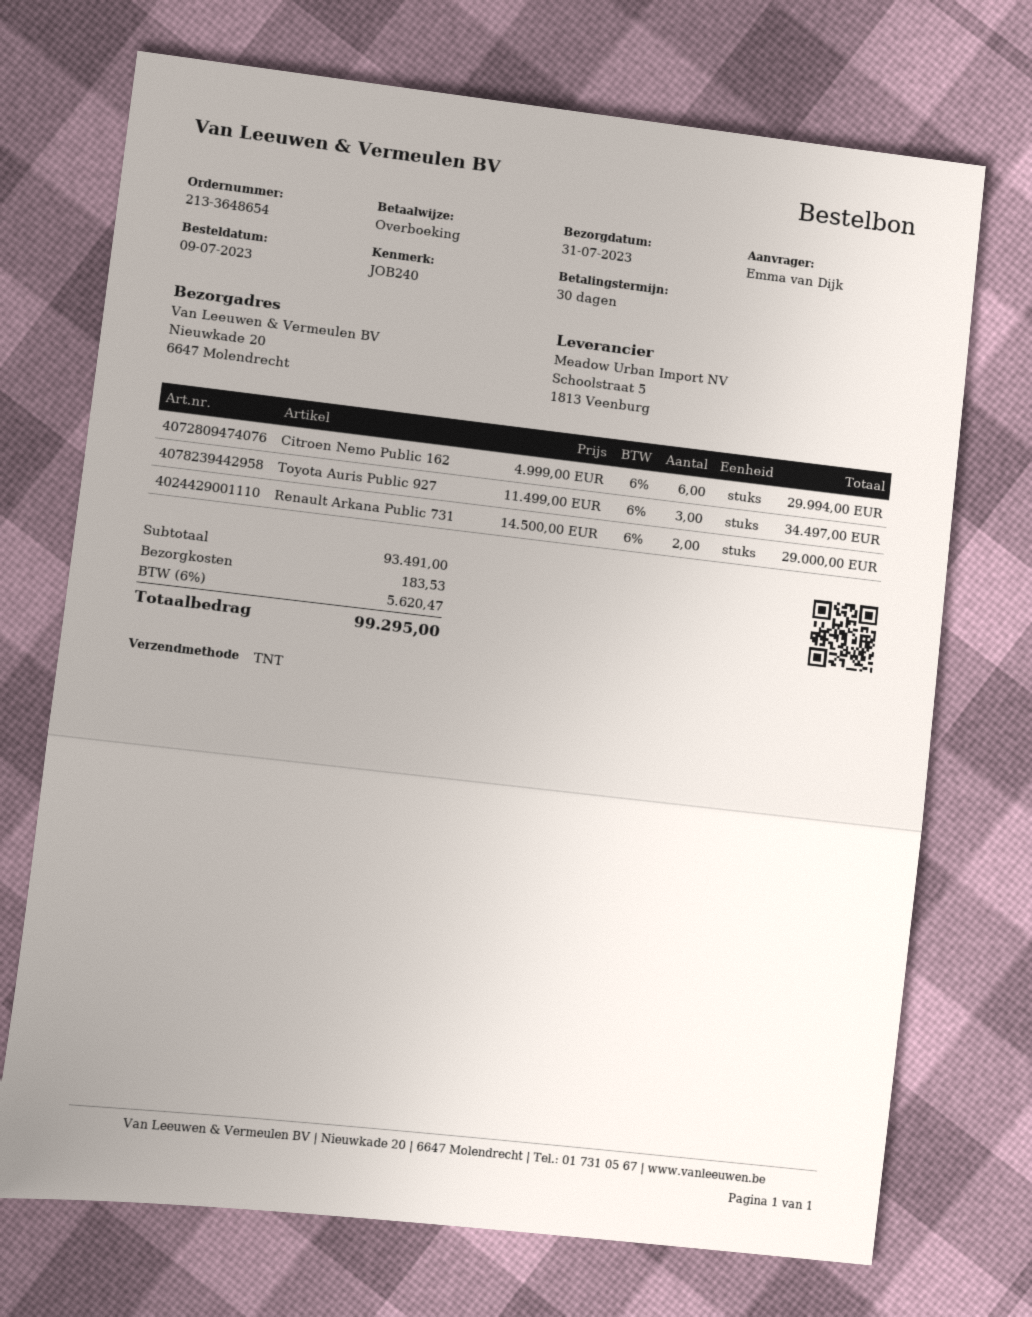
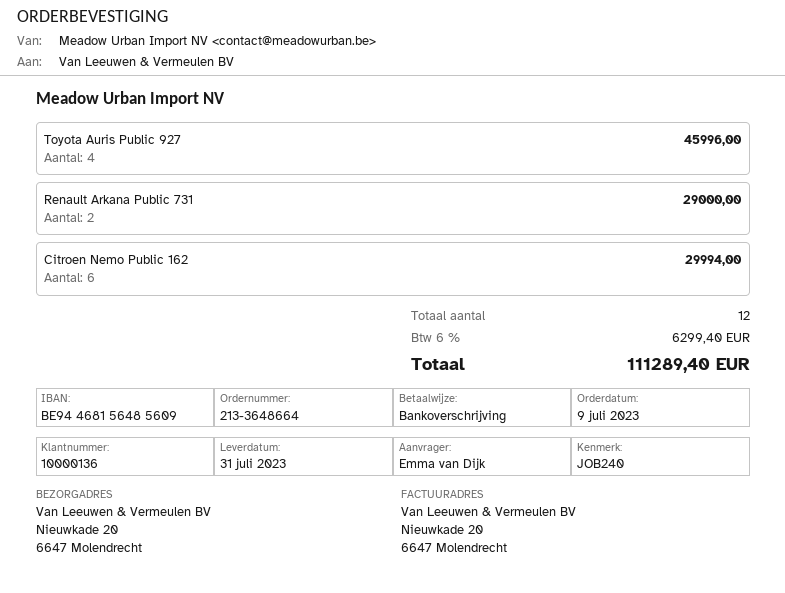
order number: 213-3648654 -> 213-3648664
Toyota Auris Public 927: 3 for 34497.00 -> 4 for 45996.00
shipping: 183.53 -> none
tax: 6% = 5620.47 -> 6% = 6299.40
total: 99295.00 -> 111289.40

